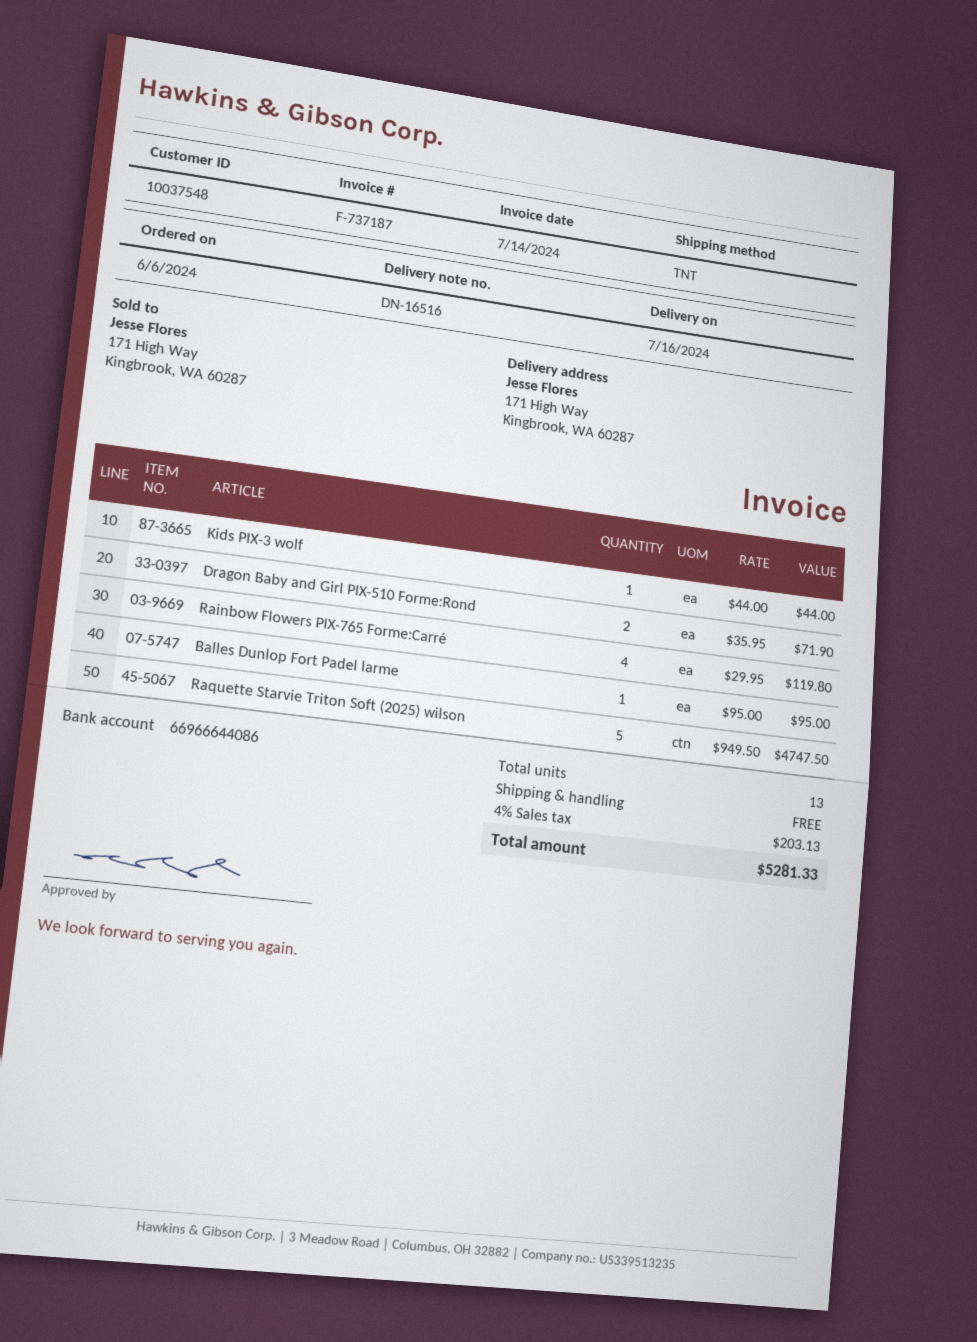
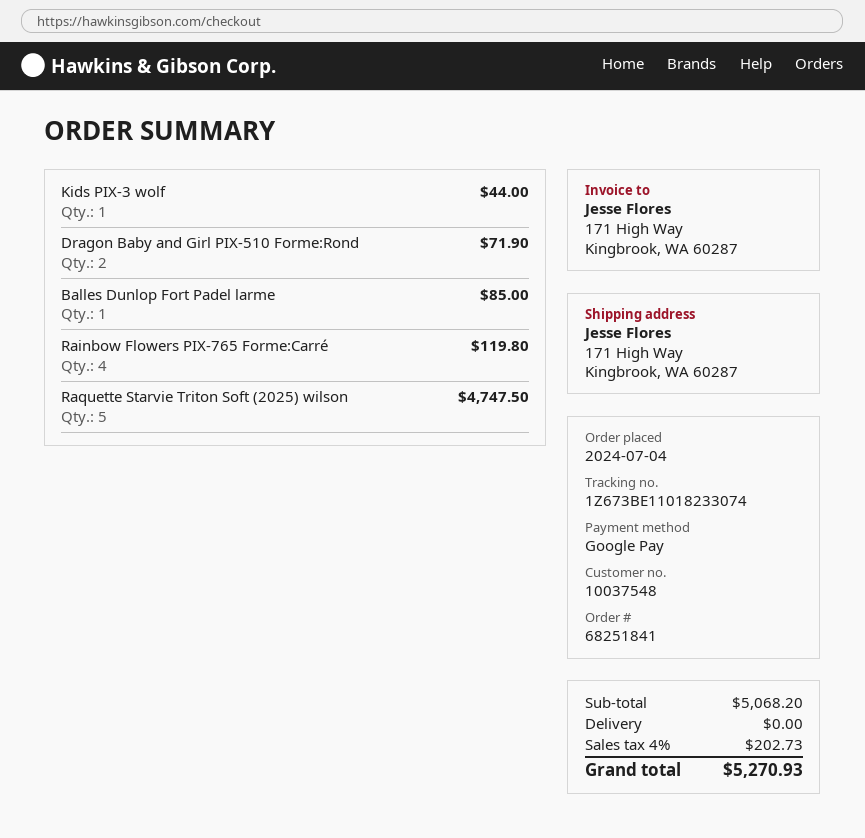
order date: 2024-06-06 -> 2024-07-04
Balles Dunlop Fort Padel larme: 1 for 95.00 -> 1 for 85.00
tax: 4% = 203.13 -> 4% = 202.73
total: 5281.33 -> 5270.93

